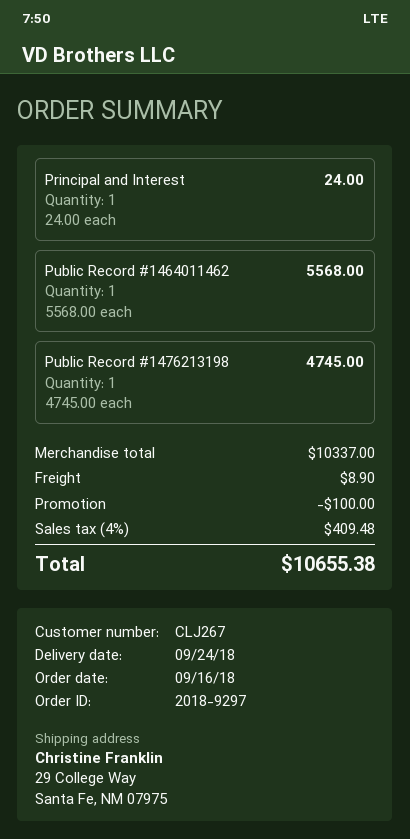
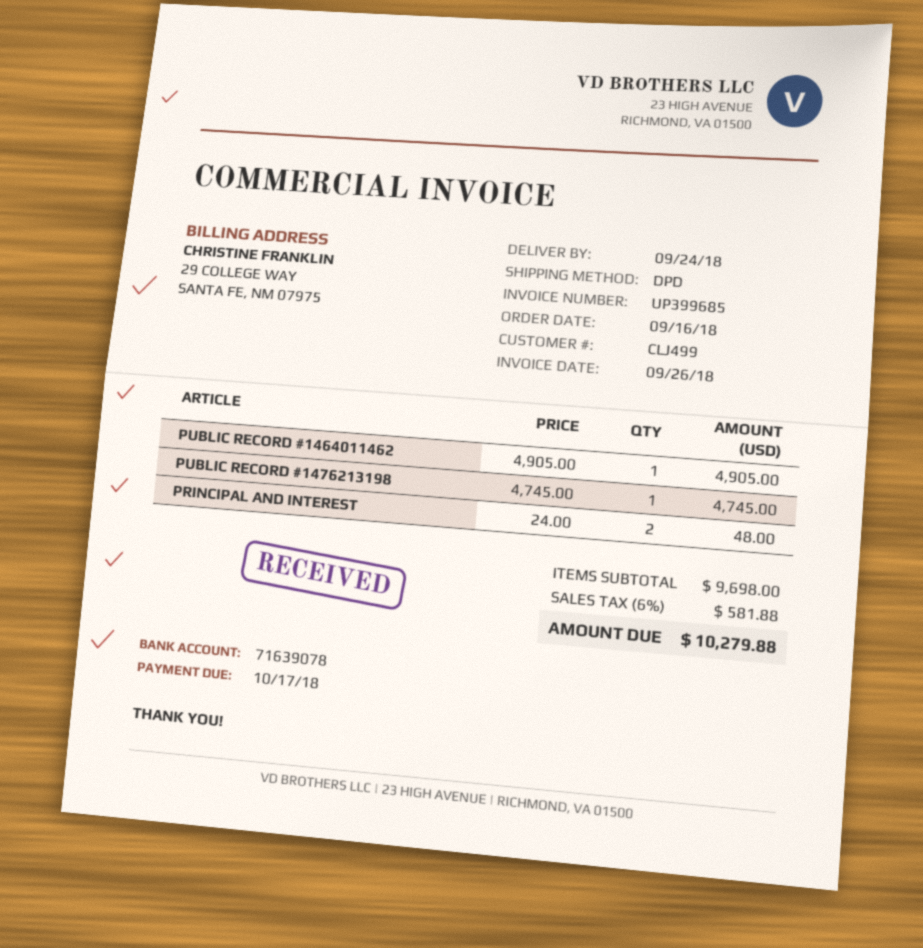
customer number: CLJ267 -> CLJ499
Principal and Interest: 1 x 24.00 = 24.00 -> 2 x 24.00 = 48.00
Public Record #1464011462: 1 x 5568.00 = 5568.00 -> 1 x 4905.00 = 4905.00
subtotal: 10337.00 -> 9698.00
discount: 100.00 -> none
shipping: 8.90 -> none
tax: 4% = 409.48 -> 6% = 581.88
total: 10655.38 -> 10279.88

